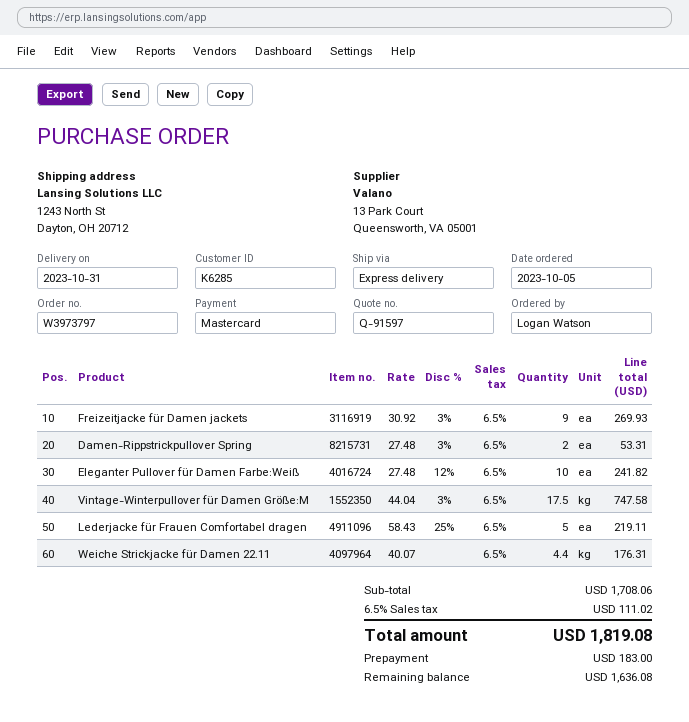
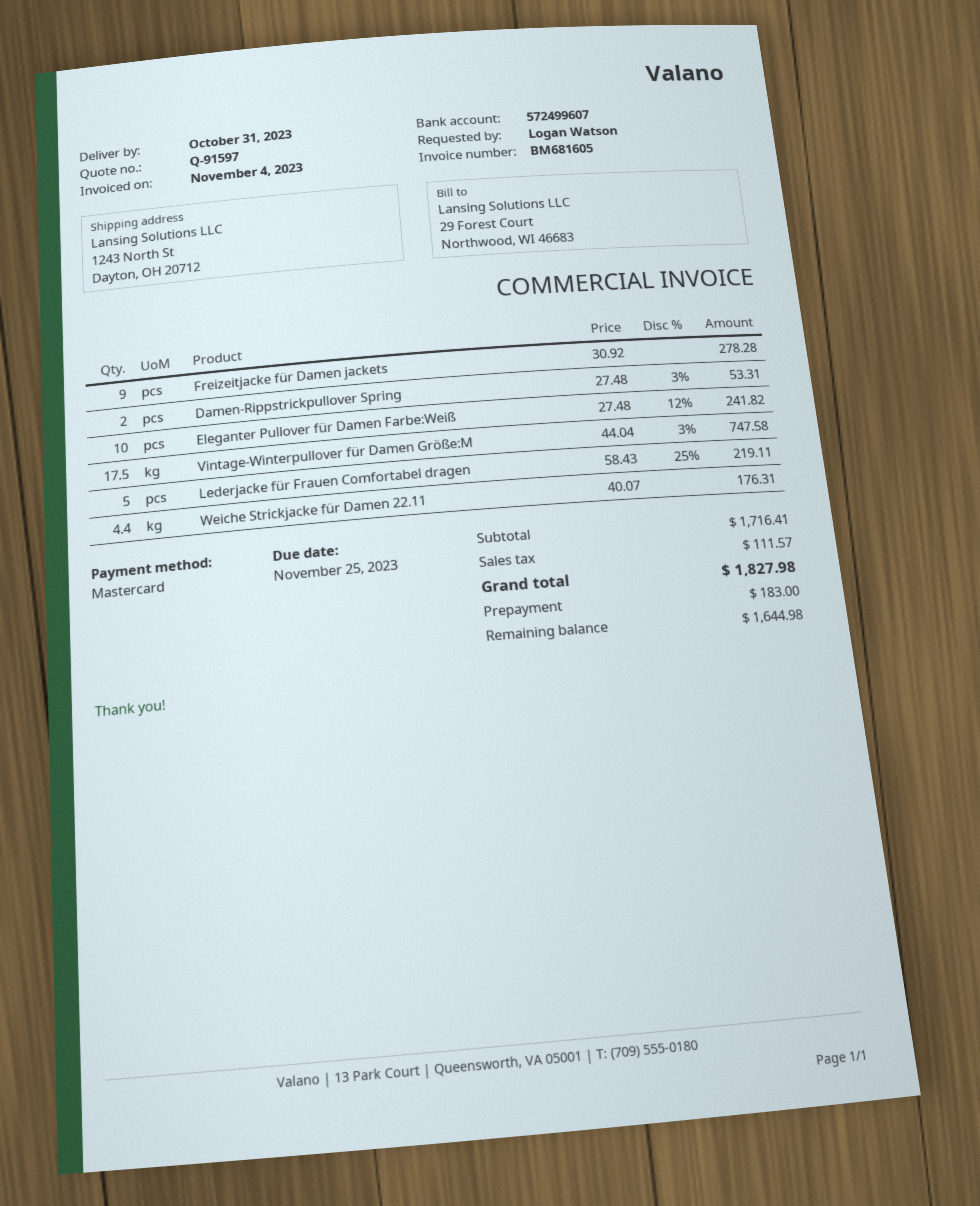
Freizeitjacke für Damen jackets: 9 x 30.92 - 3% = 269.93 -> 9 x 30.92 = 278.28
subtotal: 1708.06 -> 1716.41
tax: 111.02 -> 111.57
total: 1819.08 -> 1827.98
balance: 1636.08 -> 1644.98

